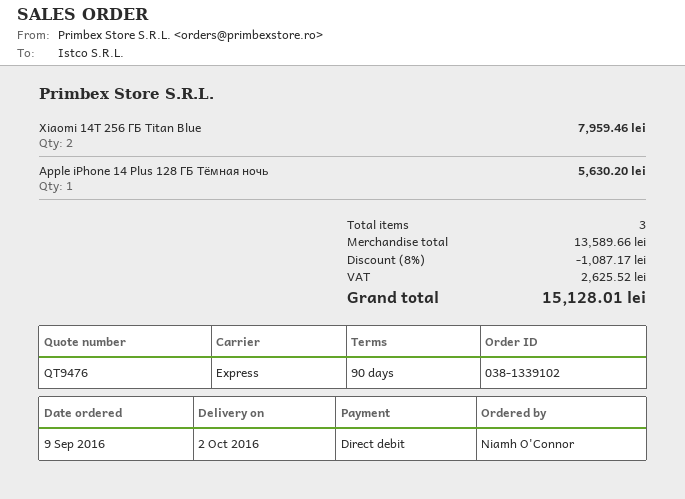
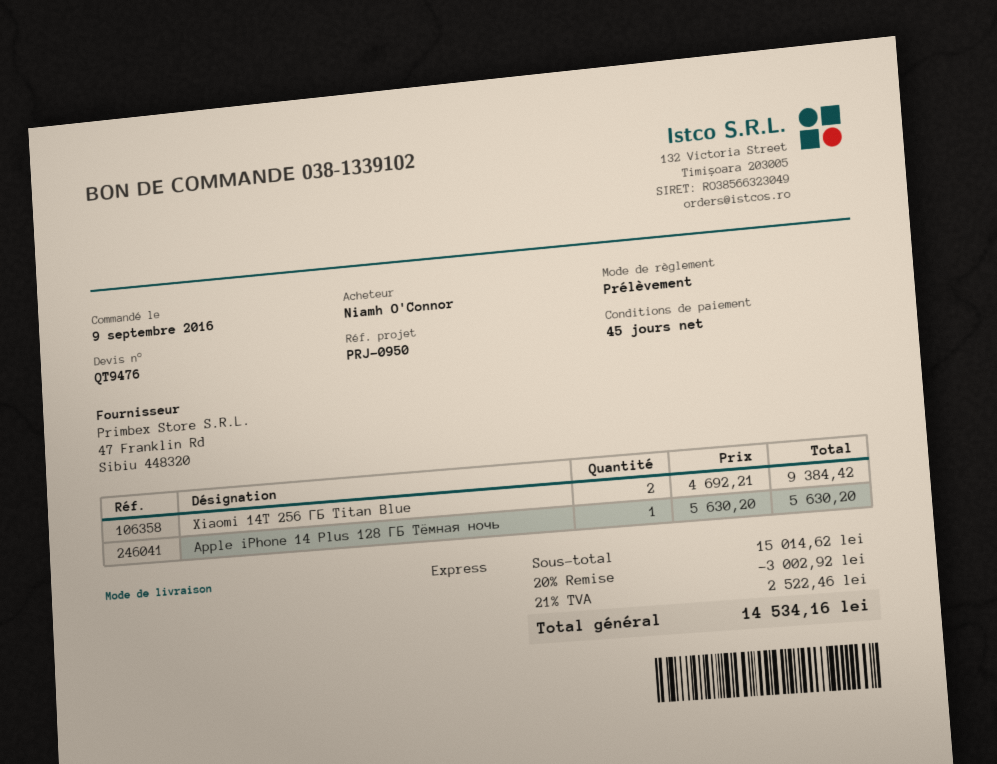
payment terms: 90 days -> 45 days
Xiaomi 14T 256 ГБ Titan Blue: 2 for 7959.46 -> 2 for 9384.42
subtotal: 13589.66 -> 15014.62
discount: 8% = 1087.17 -> 20% = 3002.92
tax: 2625.52 -> 2522.46
total: 15128.01 -> 14534.16

